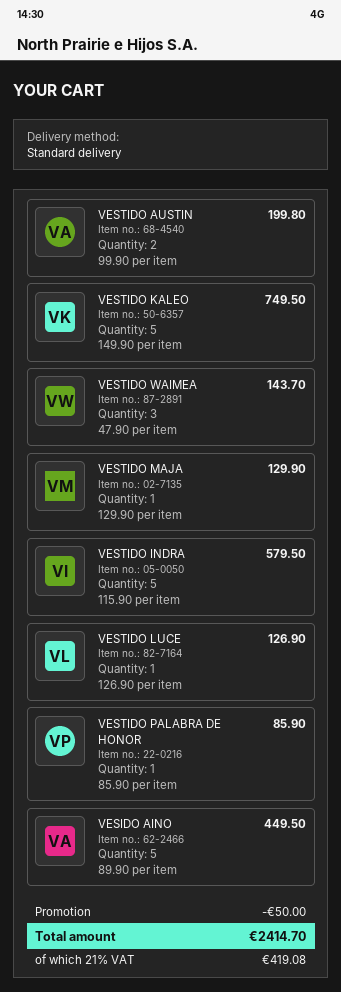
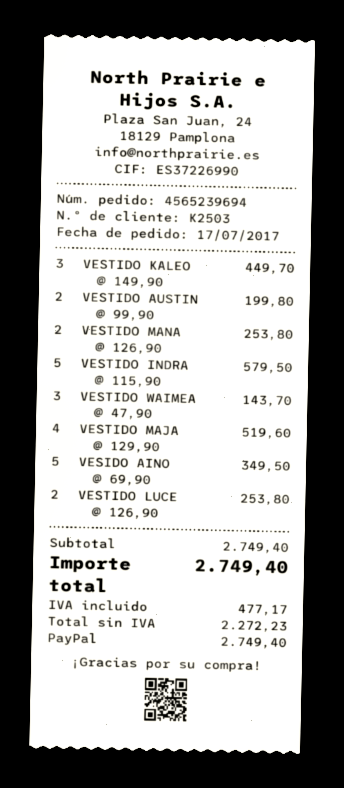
VESTIDO KALEO: 5 x 149.90 = 749.50 -> 3 x 149.90 = 449.70
VESTIDO MAJA: 1 x 129.90 = 129.90 -> 4 x 129.90 = 519.60
VESTIDO LUCE: 1 x 126.90 = 126.90 -> 2 x 126.90 = 253.80
VESTIDO PALABRA DE HONOR: 1 x 85.90 = 85.90 -> none
VESIDO AINO: 5 x 89.90 = 449.50 -> 5 x 69.90 = 349.50
VESTIDO MANA: none -> 2 x 126.90 = 253.80
discount: 50.00 -> none
tax: 419.08 -> 477.17
total: 2414.70 -> 2749.40

